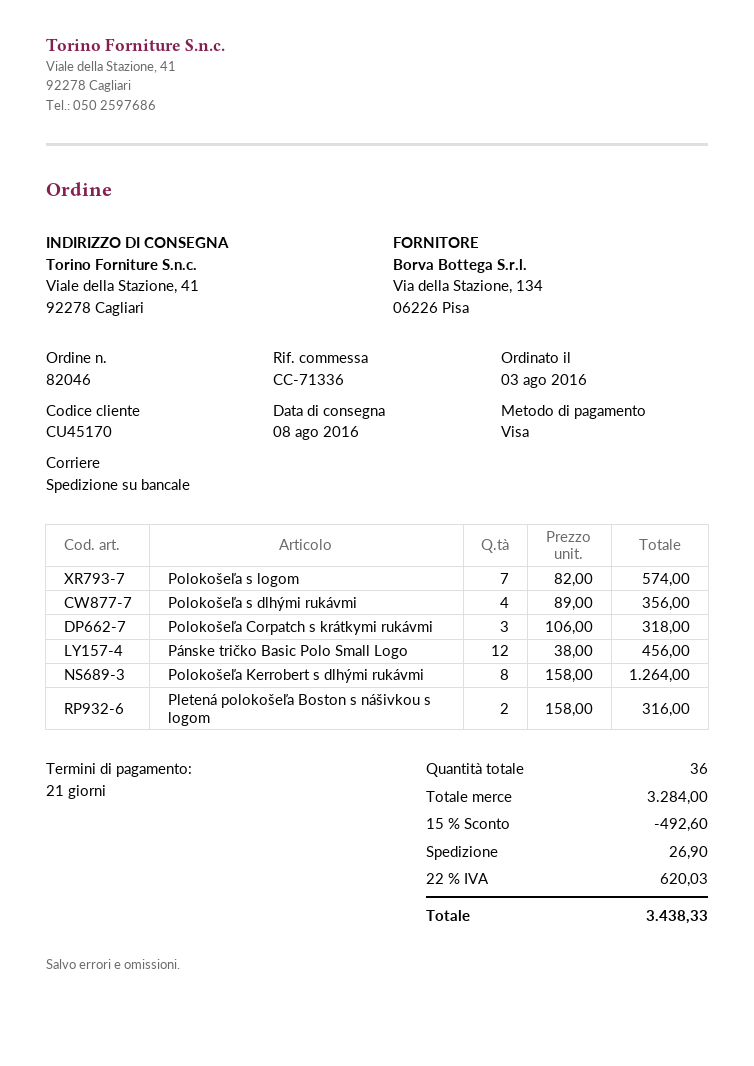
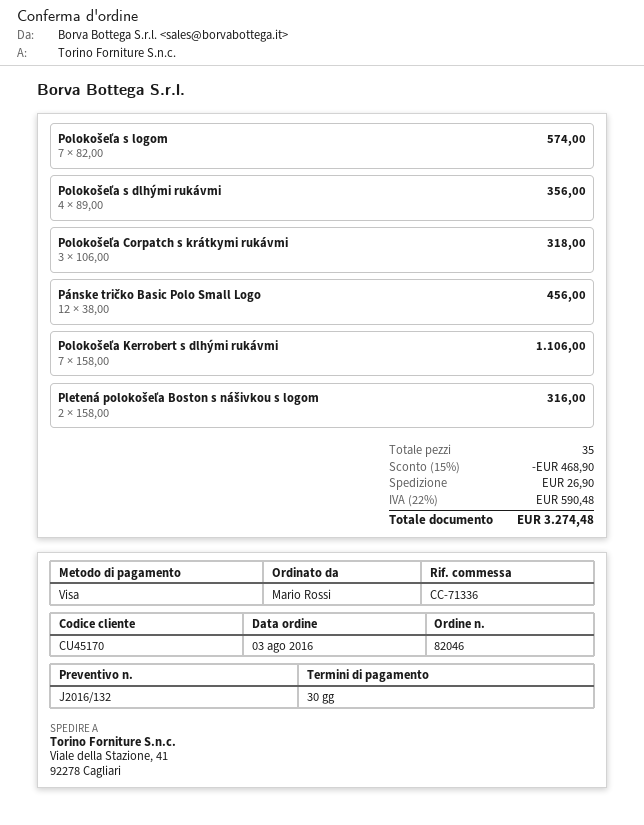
payment terms: 21 days -> 30 days
Polokošeľa Kerrobert s dlhými rukávmi: 8 x 158.00 = 1264.00 -> 7 x 158.00 = 1106.00
total quantity: 36 -> 35
discount: 15% = 492.60 -> 15% = 468.90
tax: 22% = 620.03 -> 22% = 590.48
total: 3438.33 -> 3274.48

